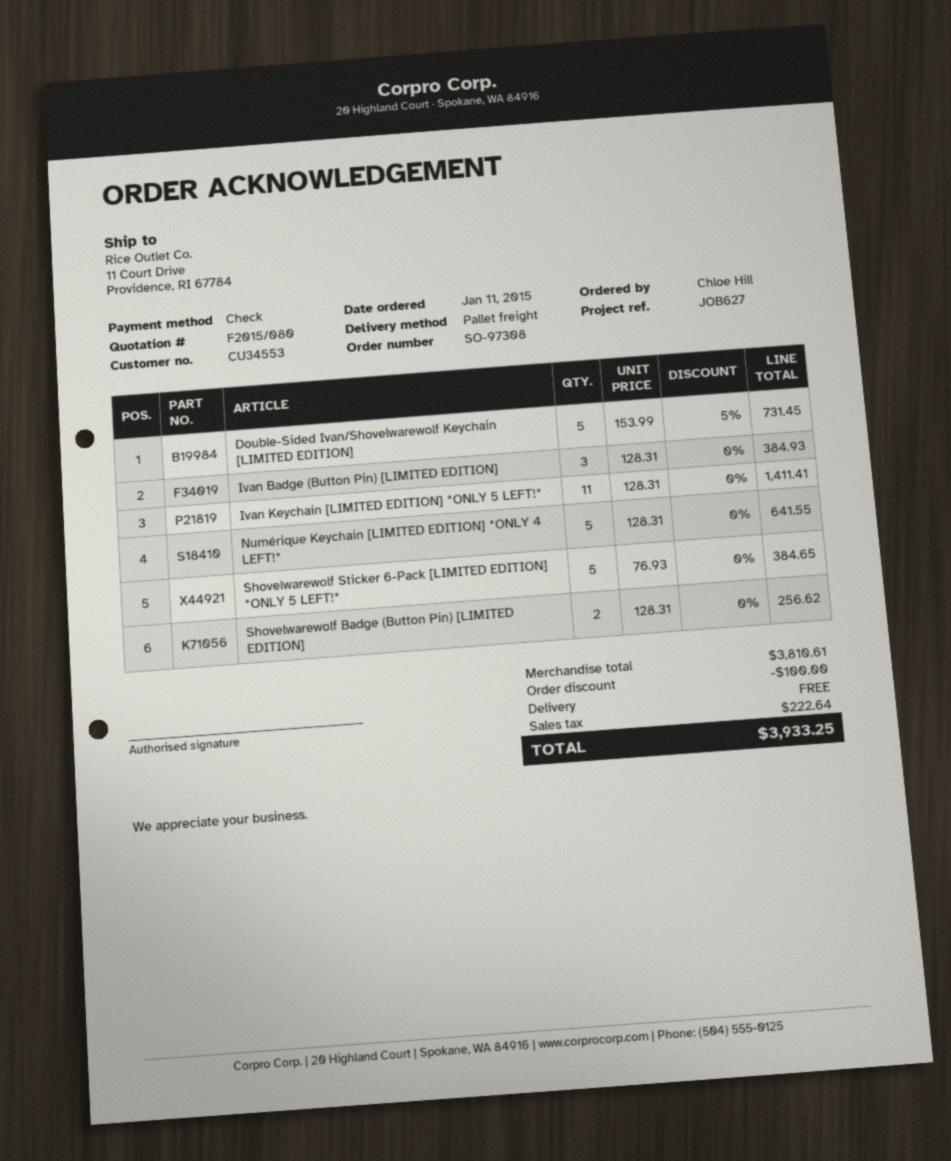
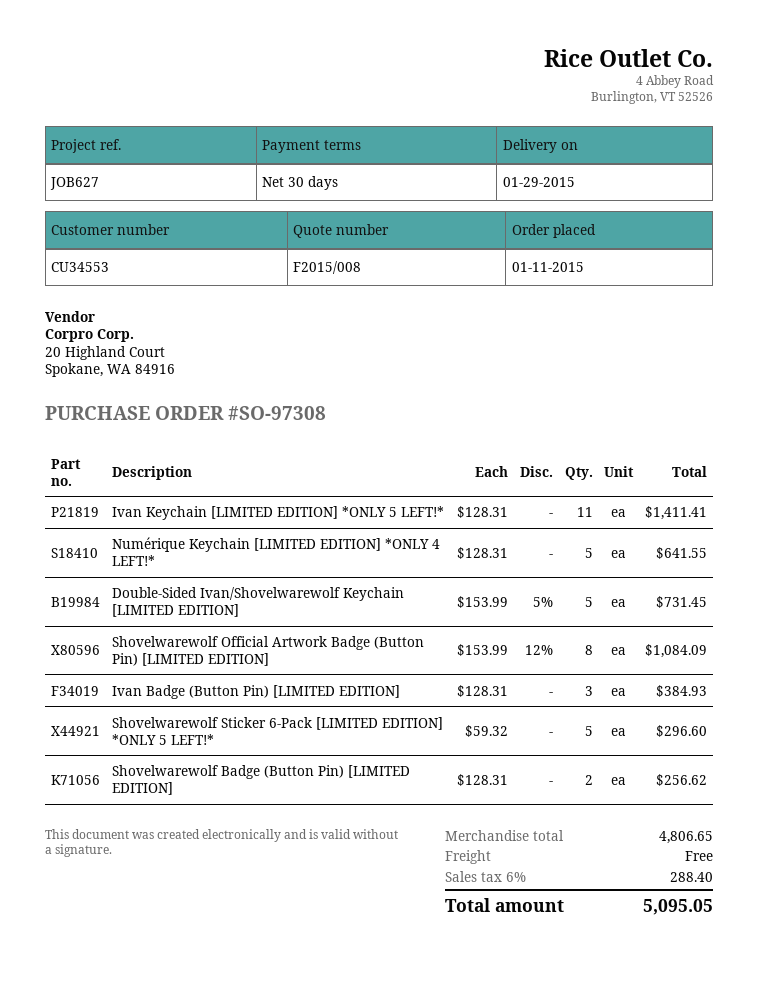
quote number: F2015/080 -> F2015/008
Shovelwarewolf Sticker 6-Pack [LIMITED EDITION] *ONLY 5 LEFT!*: 5 x 76.93 = 384.65 -> 5 x 59.32 = 296.60
Shovelwarewolf Official Artwork Badge (Button Pin) [LIMITED EDITION]: none -> 8 x 153.99 - 12% = 1084.09
subtotal: 3810.61 -> 4806.65
discount: 100.00 -> none
tax: 222.64 -> 288.40
total: 3933.25 -> 5095.05

